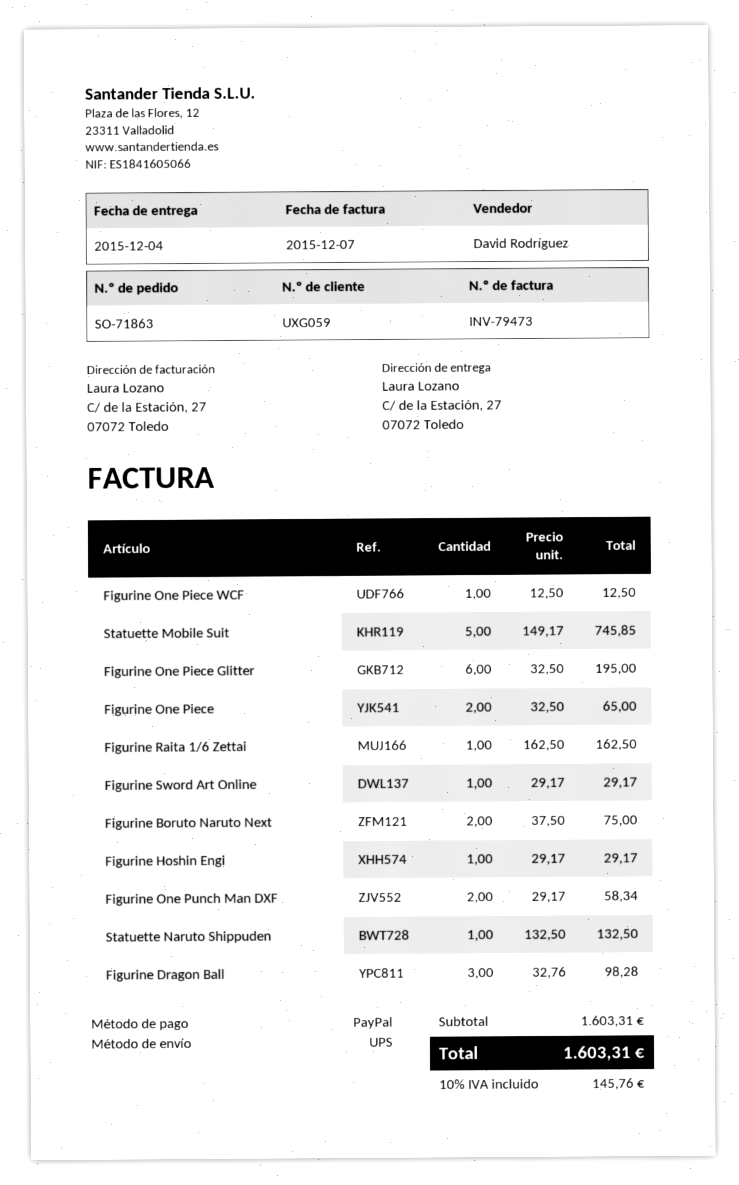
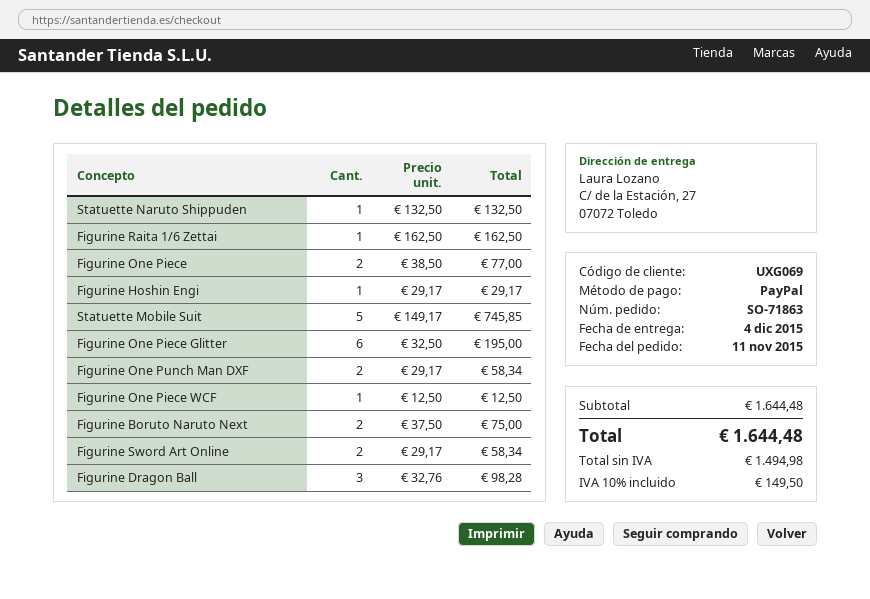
customer number: UXG059 -> UXG069
Figurine One Piece: 2 x 32.50 = 65.00 -> 2 x 38.50 = 77.00
Figurine Sword Art Online: 1 x 29.17 = 29.17 -> 2 x 29.17 = 58.34
subtotal: 1603.31 -> 1644.48
tax: 10% = 145.76 -> 10% = 149.50
total: 1603.31 -> 1644.48

